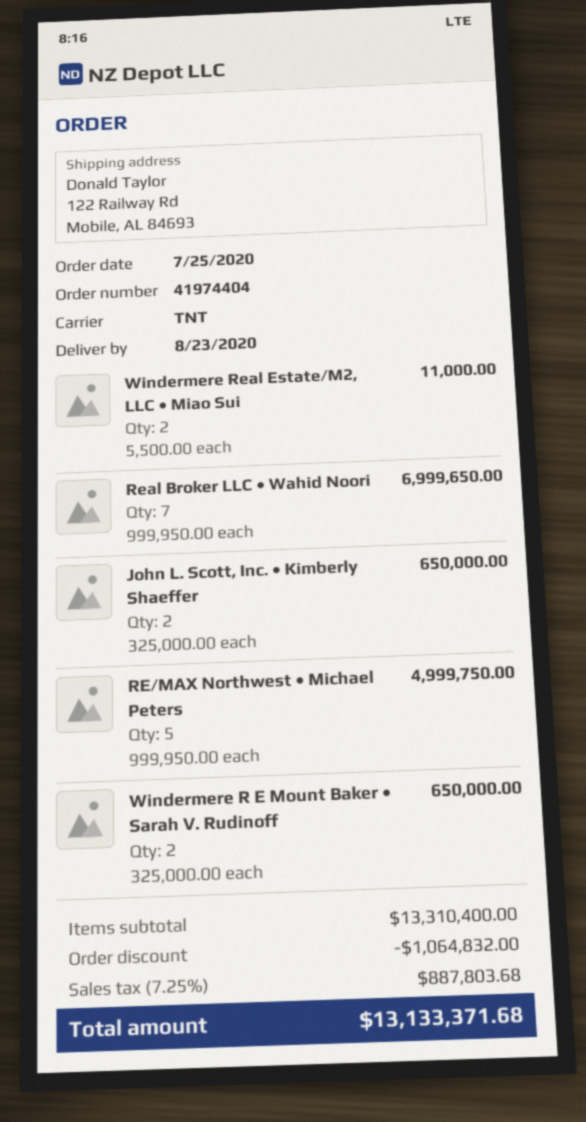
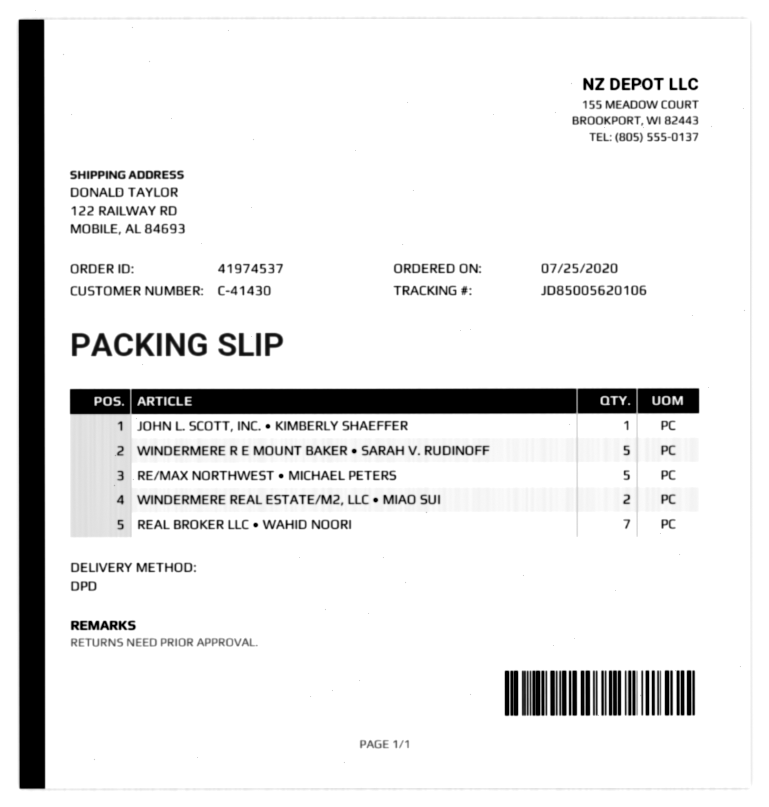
order number: 41974404 -> 41974537
shipping method: TNT -> DPD
John L. Scott, Inc. • Kimberly Shaeffer: 2 -> 1
Windermere R E Mount Baker • Sarah V. Rudinoff: 2 -> 5

